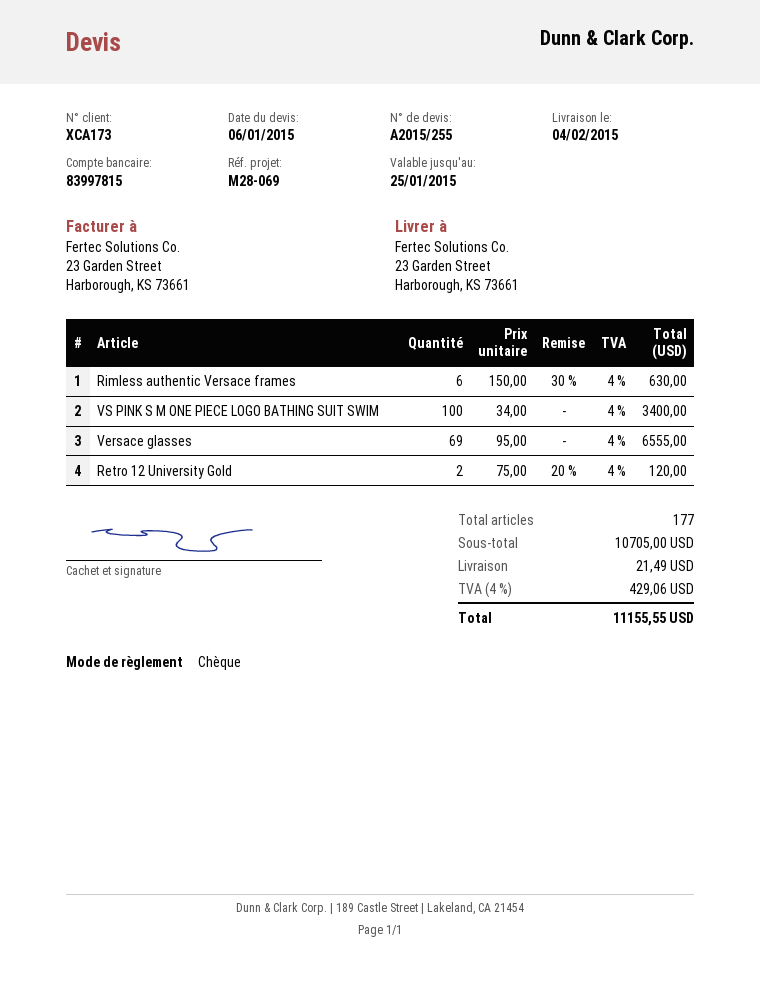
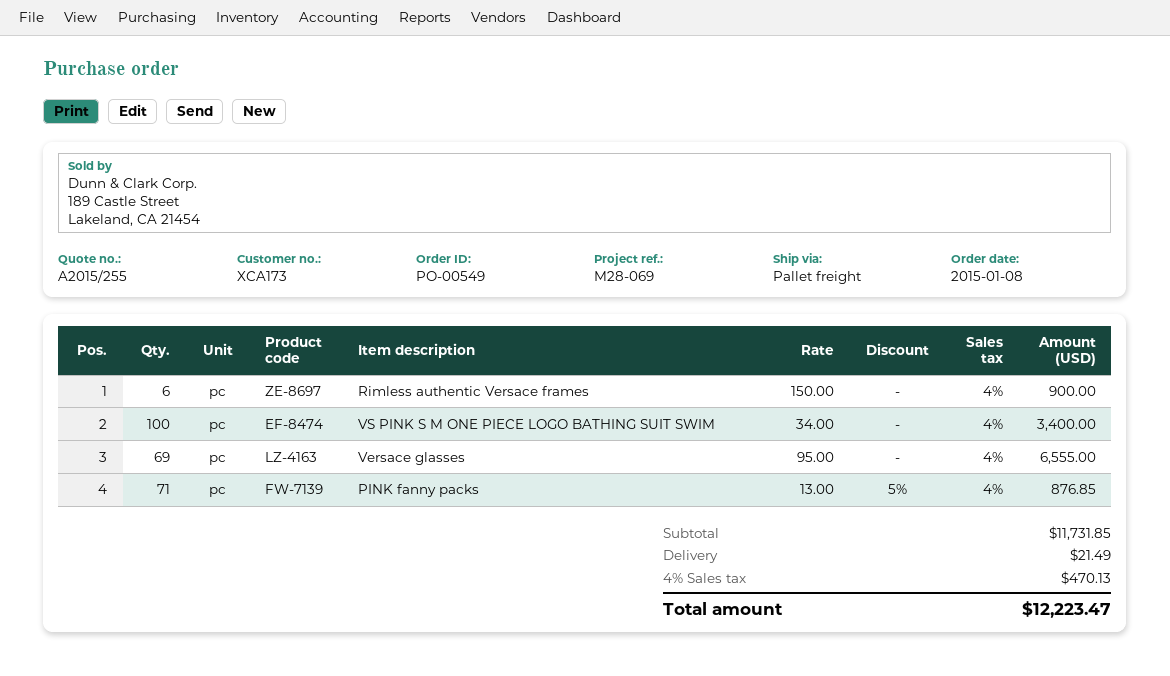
Rimless authentic Versace frames: 6 x 150.00 - 30% = 630.00 -> 6 x 150.00 = 900.00
Retro 12 University Gold: 2 x 75.00 - 20% = 120.00 -> none
PINK fanny packs: none -> 71 x 13.00 - 5% = 876.85
subtotal: 10705.00 -> 11731.85
tax: 4% = 429.06 -> 4% = 470.13
total: 11155.55 -> 12223.47

